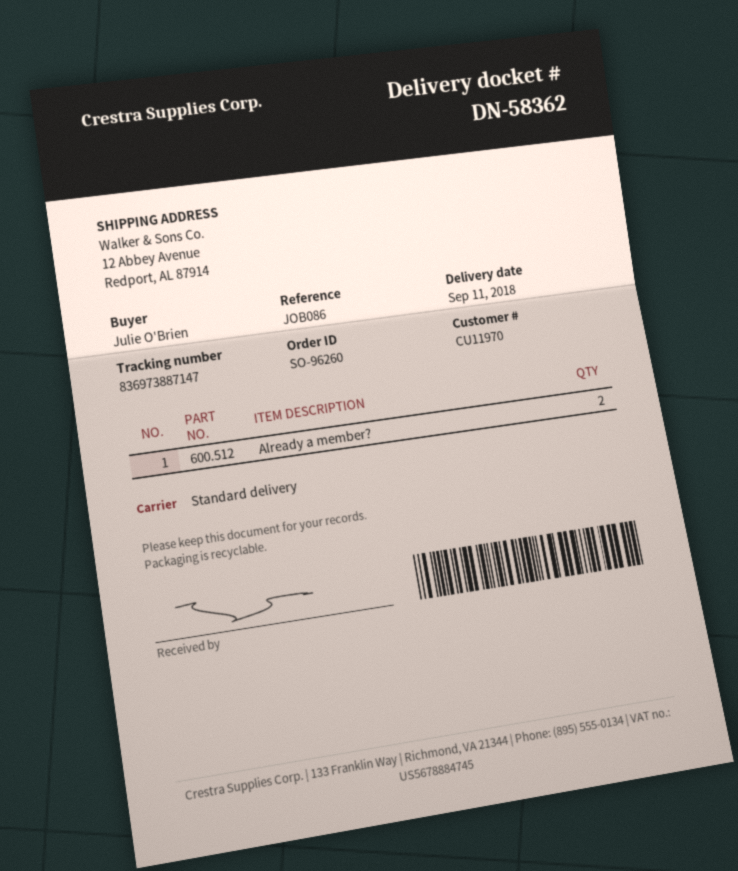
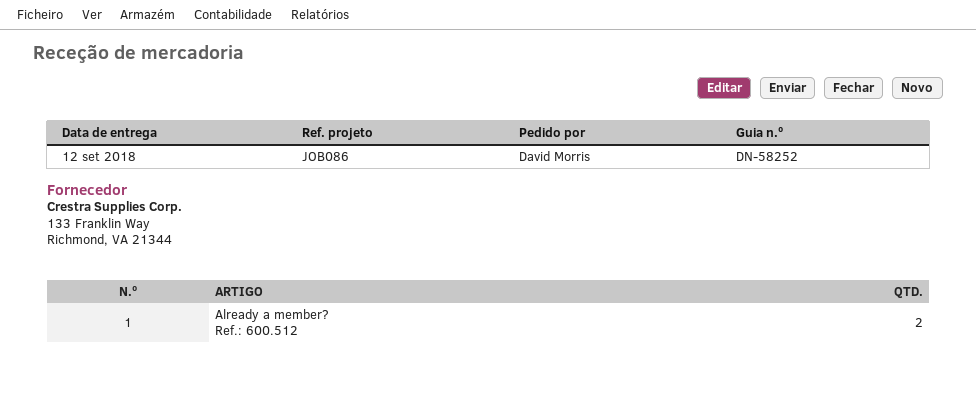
delivery note number: DN-58362 -> DN-58252
delivery date: 2018-09-11 -> 2018-09-12
ordered by: Julie O'Brien -> David Morris

